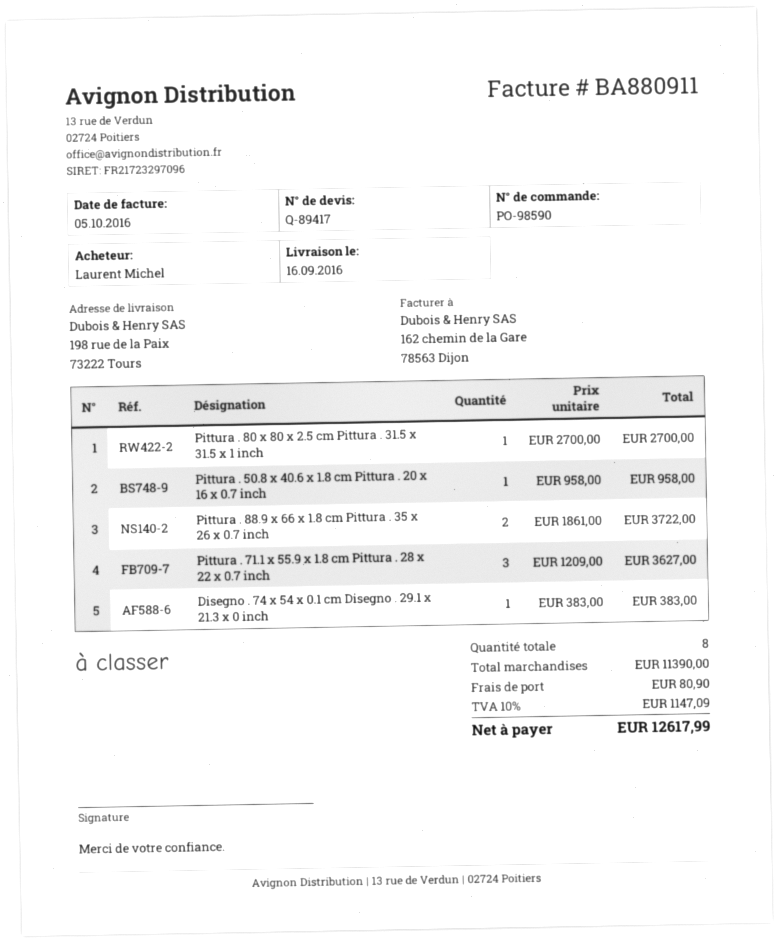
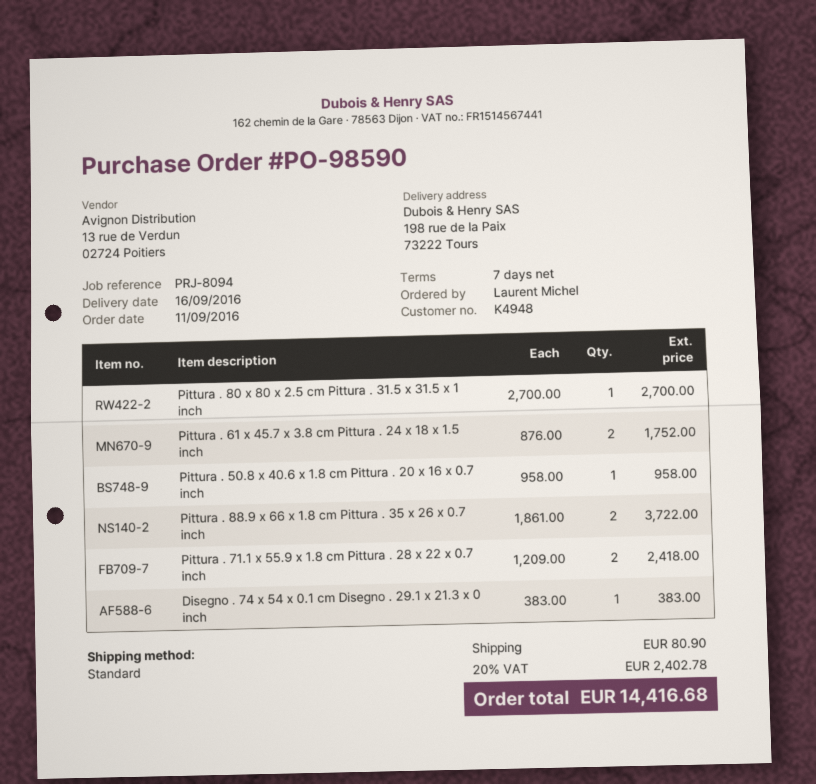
Pittura . 71.1 x 55.9 x 1.8 cm Pittura . 28 x 22 x 0.7 inch: 3 x 1209.00 = 3627.00 -> 2 x 1209.00 = 2418.00
Pittura . 61 x 45.7 x 3.8 cm Pittura . 24 x 18 x 1.5 inch: none -> 2 x 876.00 = 1752.00
tax: 10% = 1147.09 -> 20% = 2402.78
total: 12617.99 -> 14416.68

